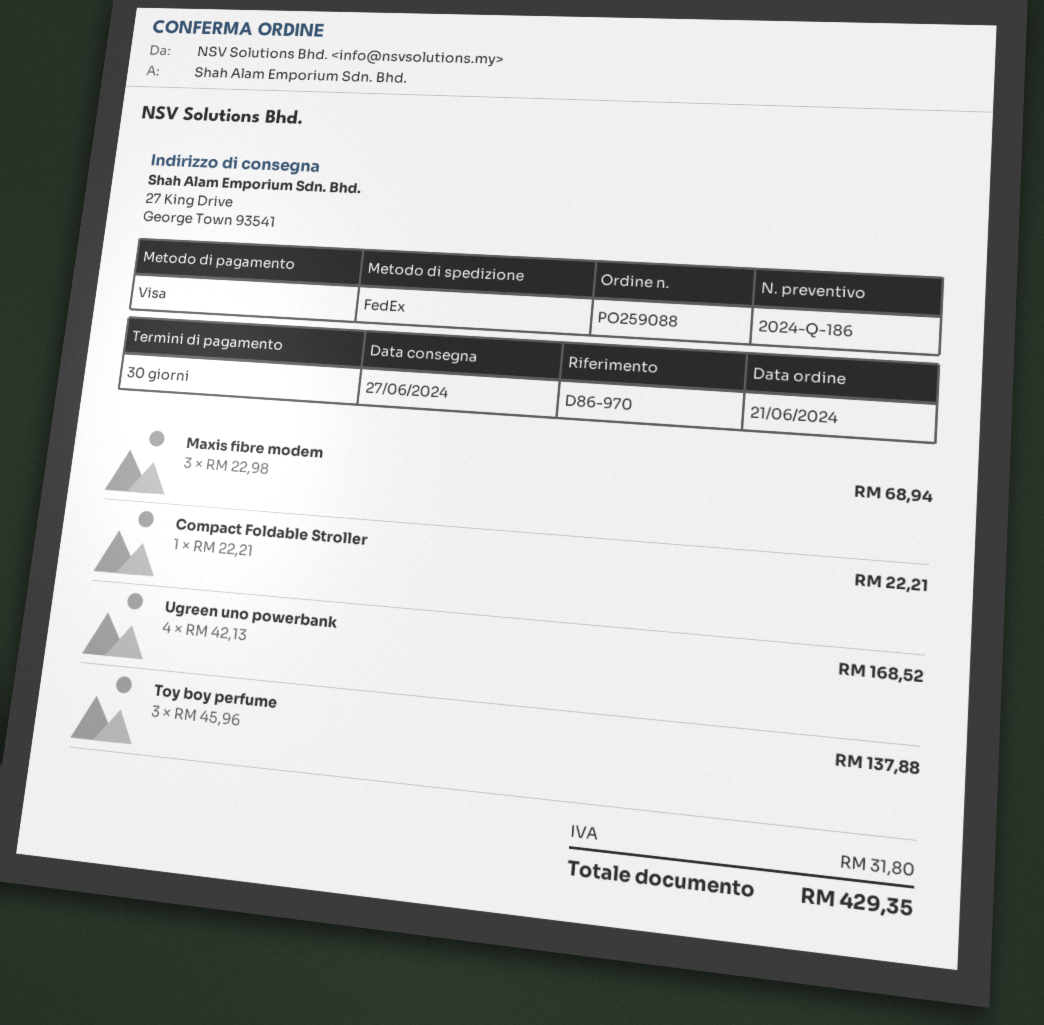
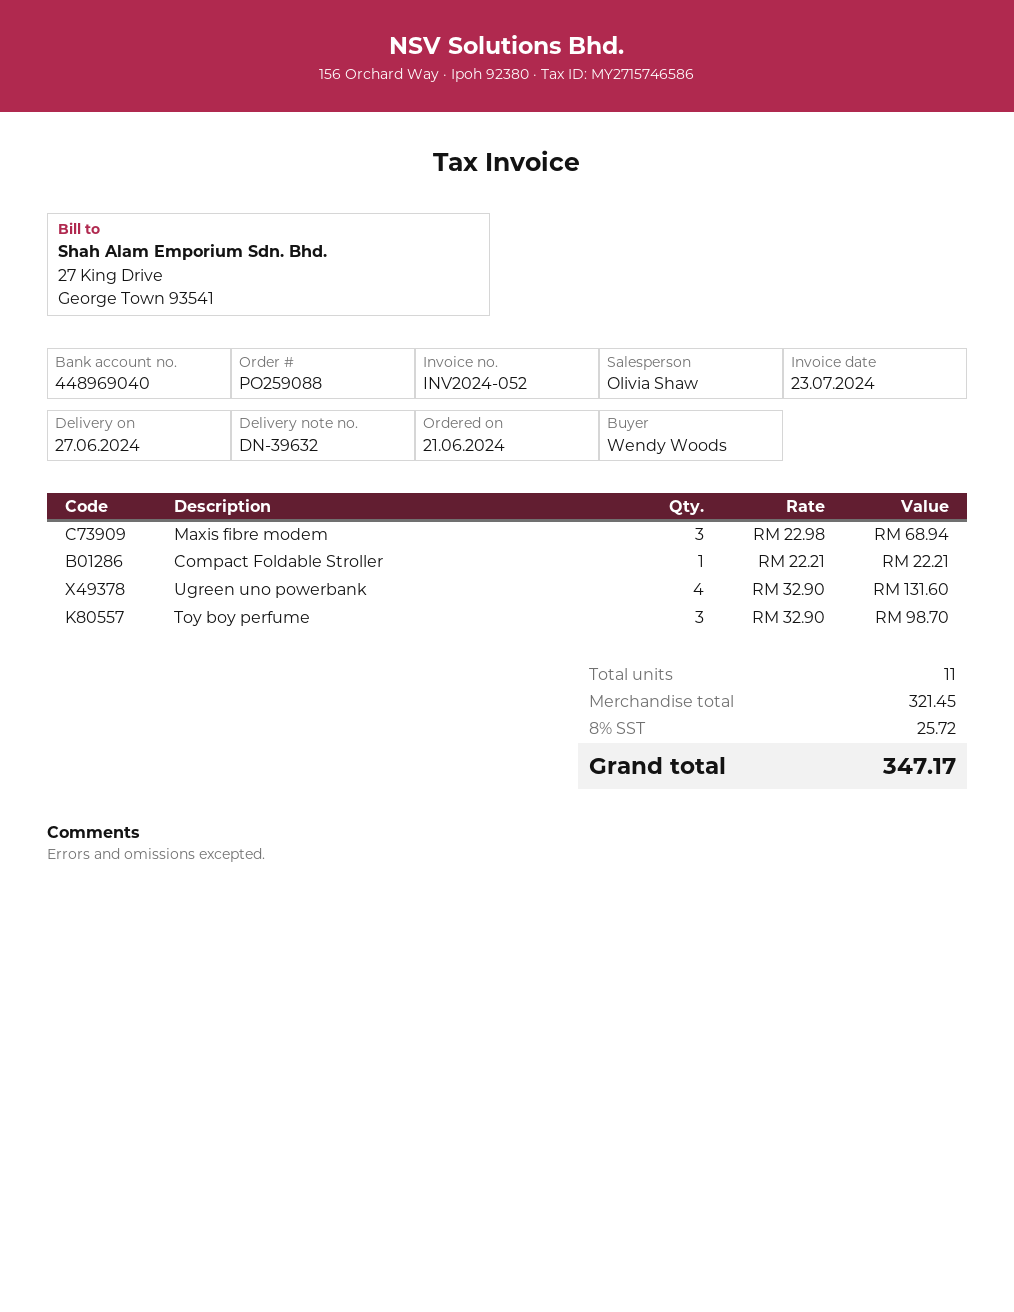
Ugreen uno powerbank: 4 x 42.13 = 168.52 -> 4 x 32.90 = 131.60
Toy boy perfume: 3 x 45.96 = 137.88 -> 3 x 32.90 = 98.70
tax: 31.80 -> 25.72
total: 429.35 -> 347.17

